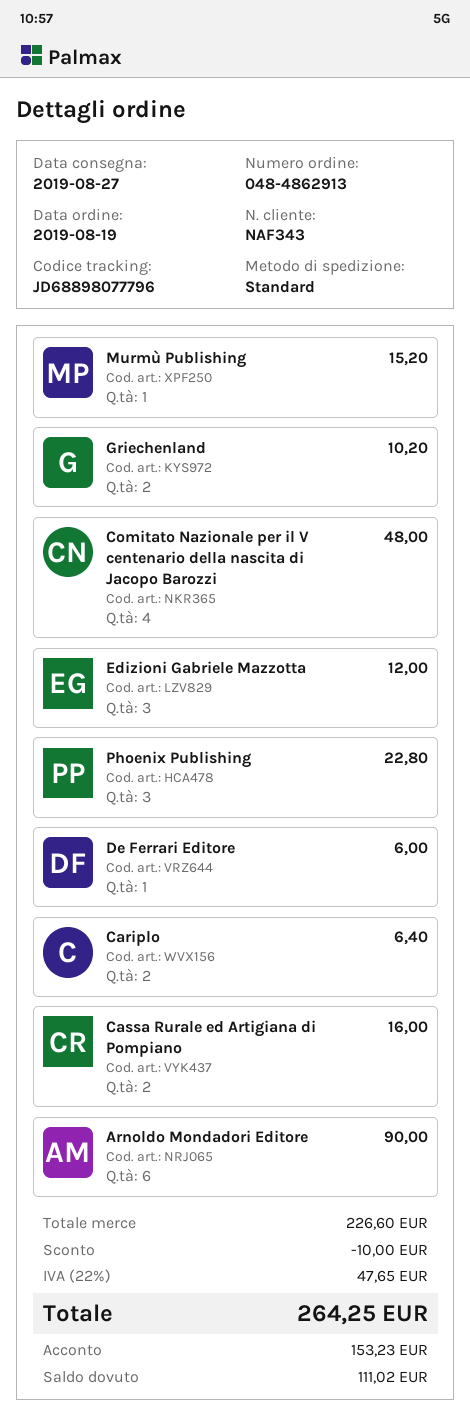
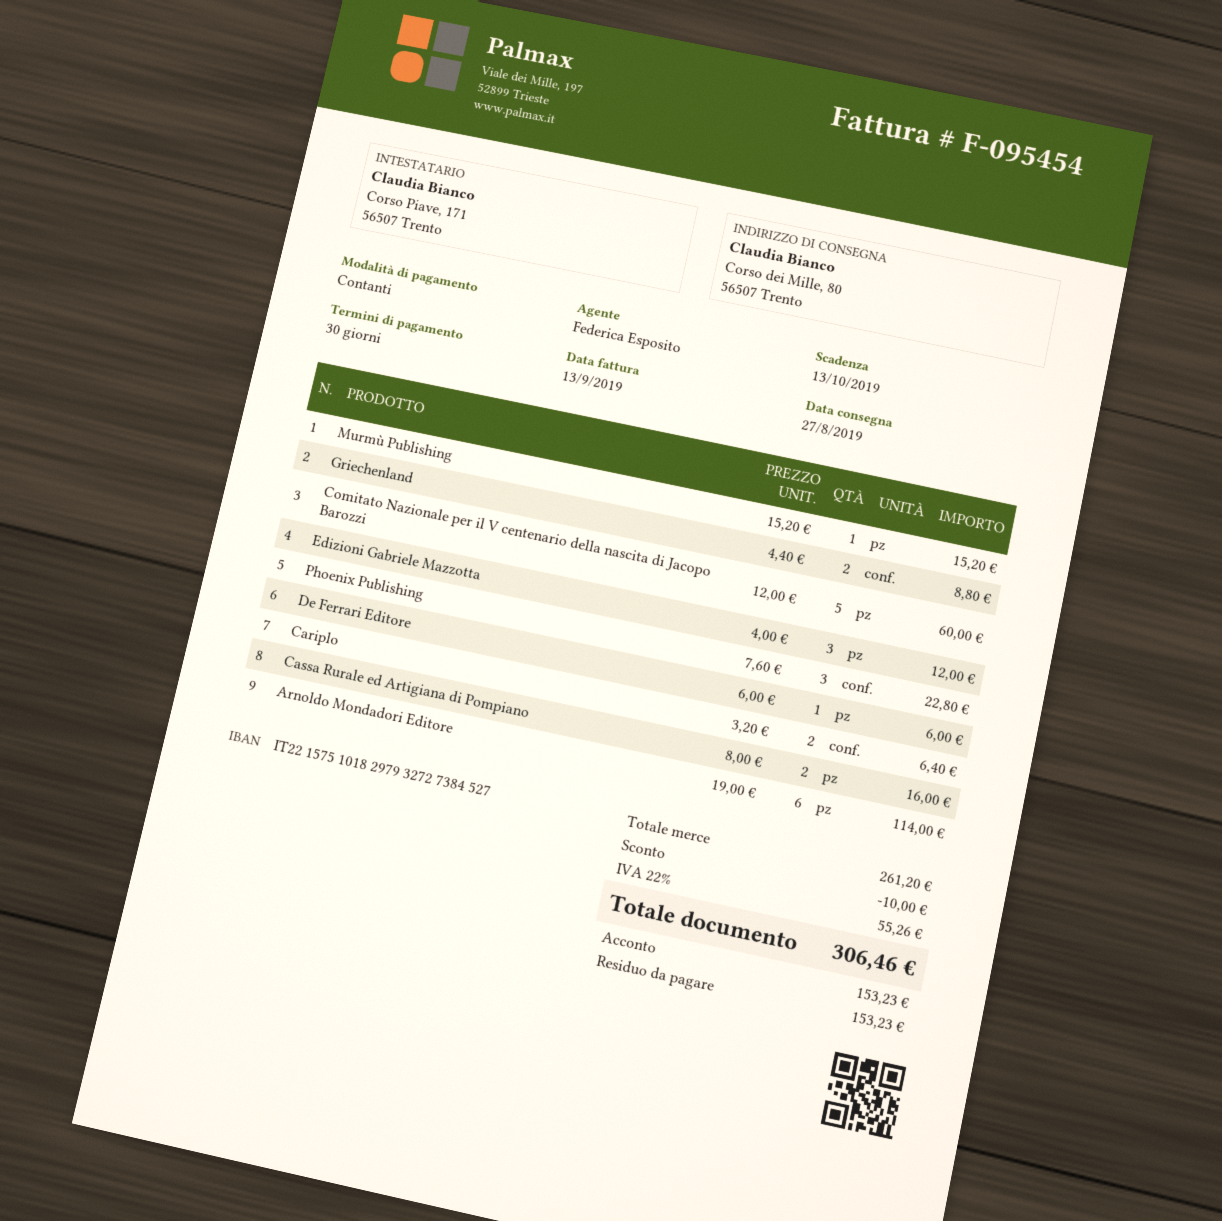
Griechenland: 2 for 10.20 -> 2 for 8.80
Comitato Nazionale per il V centenario della nascita di Jacopo Barozzi: 4 for 48.00 -> 5 for 60.00
Arnoldo Mondadori Editore: 6 for 90.00 -> 6 for 114.00
subtotal: 226.60 -> 261.20
tax: 22% = 47.65 -> 22% = 55.26
total: 264.25 -> 306.46
balance: 111.02 -> 153.23

